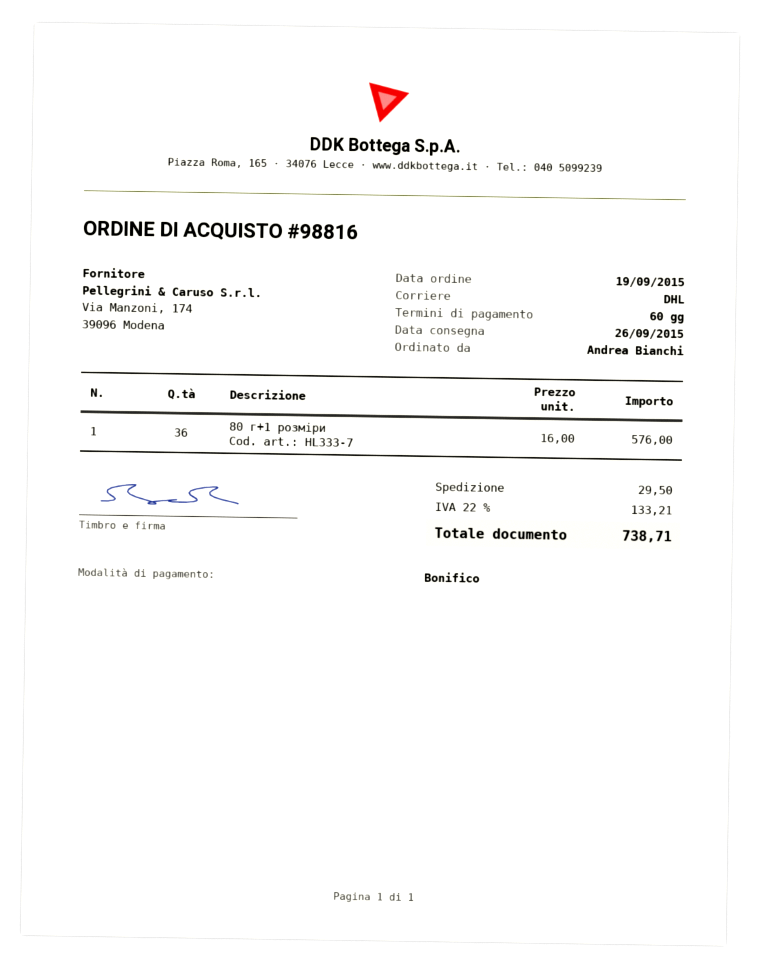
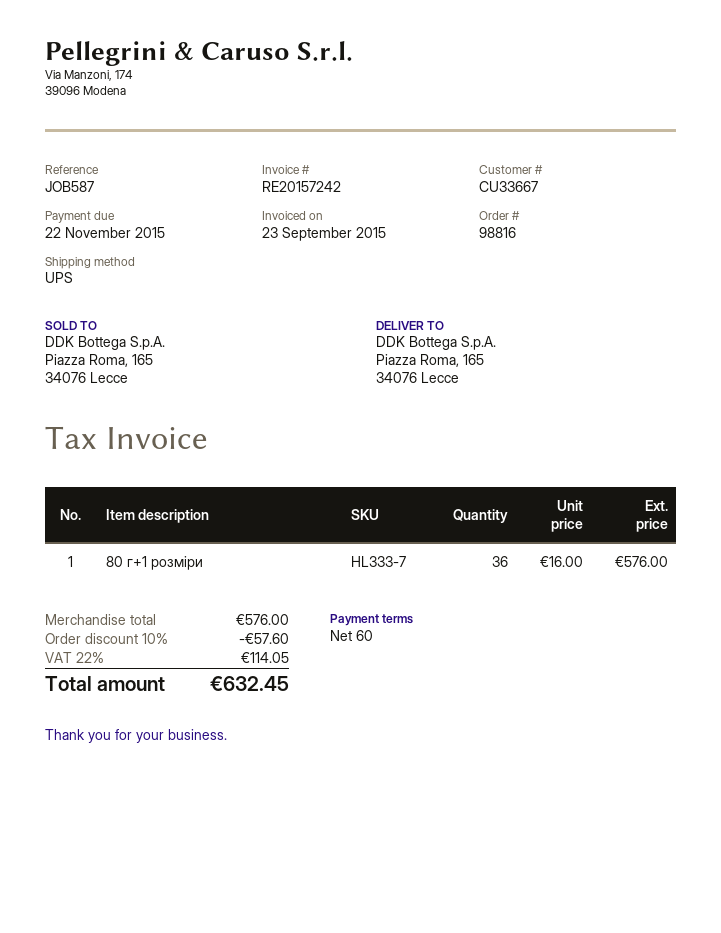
shipping method: DHL -> UPS
discount: none -> 10% = 57.60
shipping: 29.50 -> none
tax: 22% = 133.21 -> 22% = 114.05
total: 738.71 -> 632.45

